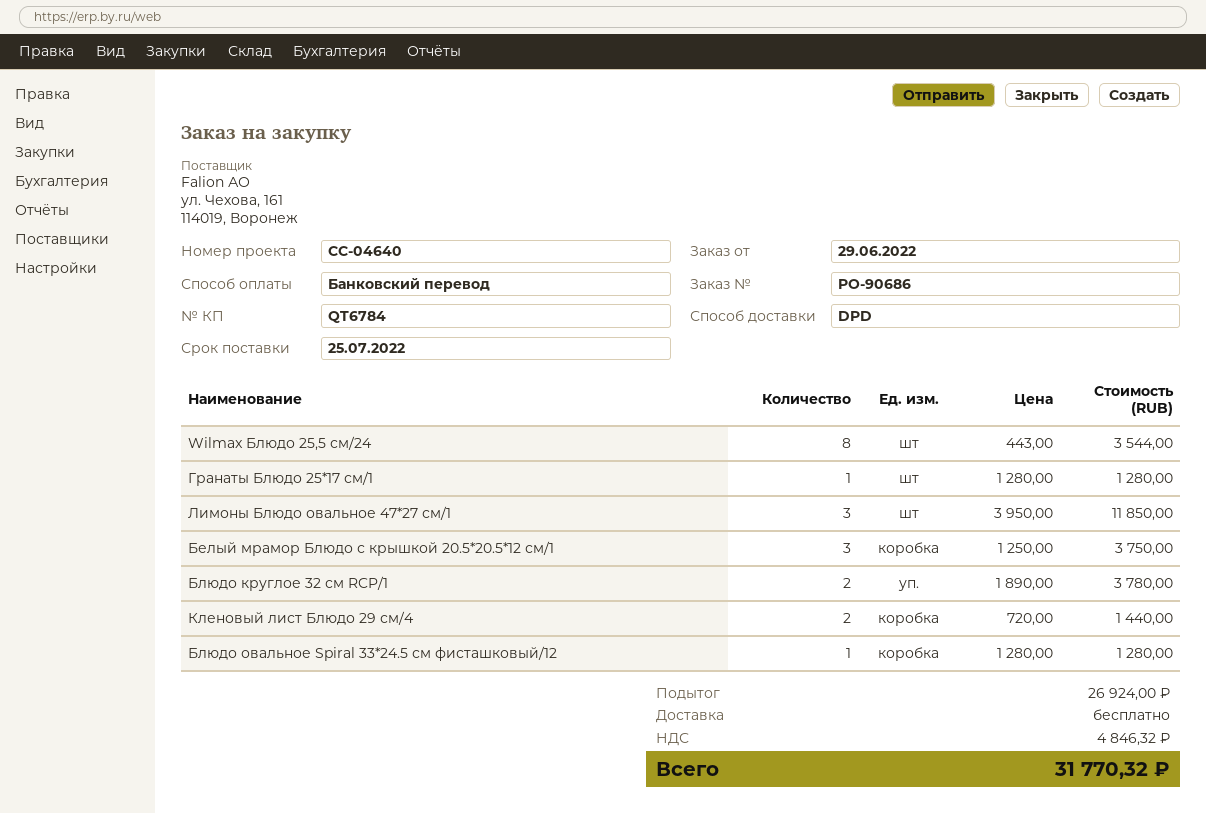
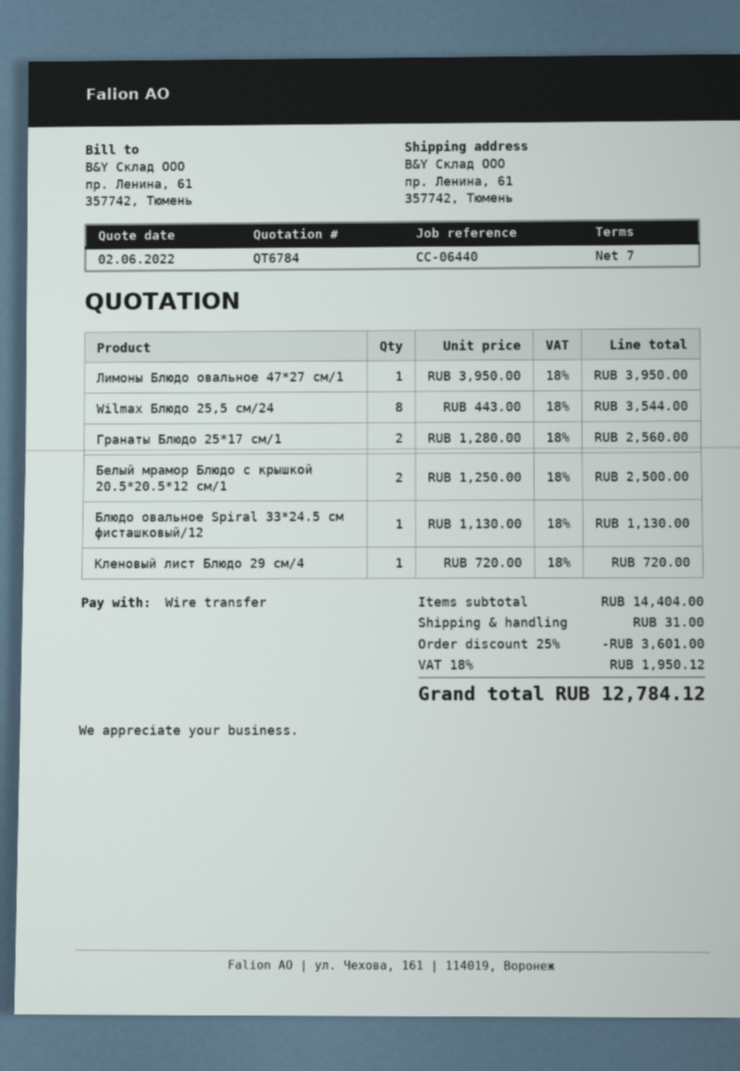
reference: CC-04640 -> CC-06440
Гранаты Блюдо 25*17 см/1: 1 x 1280.00 = 1280.00 -> 2 x 1280.00 = 2560.00
Лимоны Блюдо овальное 47*27 см/1: 3 x 3950.00 = 11850.00 -> 1 x 3950.00 = 3950.00
Белый мрамор Блюдо с крышкой 20.5*20.5*12 см/1: 3 x 1250.00 = 3750.00 -> 2 x 1250.00 = 2500.00
Блюдо круглое 32 см RCP/1: 2 x 1890.00 = 3780.00 -> none
Кленовый лист Блюдо 29 см/4: 2 x 720.00 = 1440.00 -> 1 x 720.00 = 720.00
Блюдо овальное Spiral 33*24.5 см фисташковый/12: 1 x 1280.00 = 1280.00 -> 1 x 1130.00 = 1130.00
subtotal: 26924.00 -> 14404.00
discount: none -> 25% = 3601.00
shipping: 0.00 -> 31.00
tax: 4846.32 -> 1950.12
total: 31770.32 -> 12784.12

